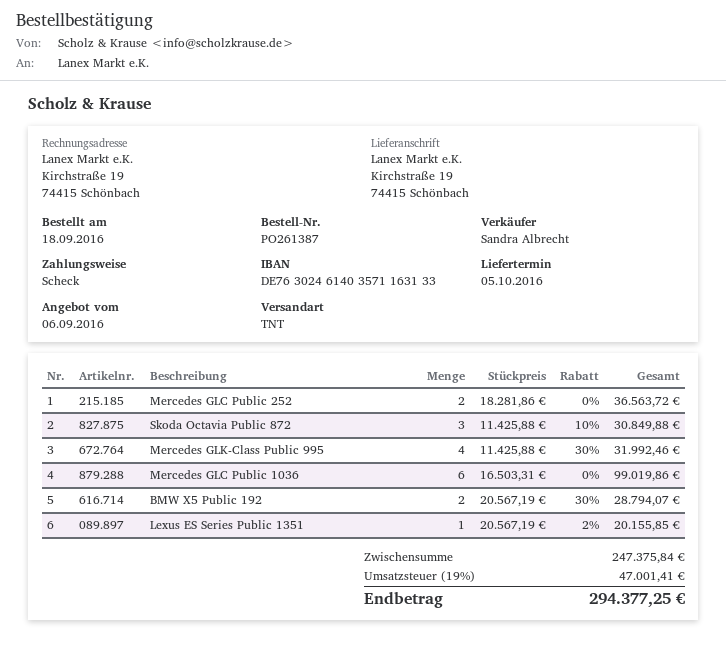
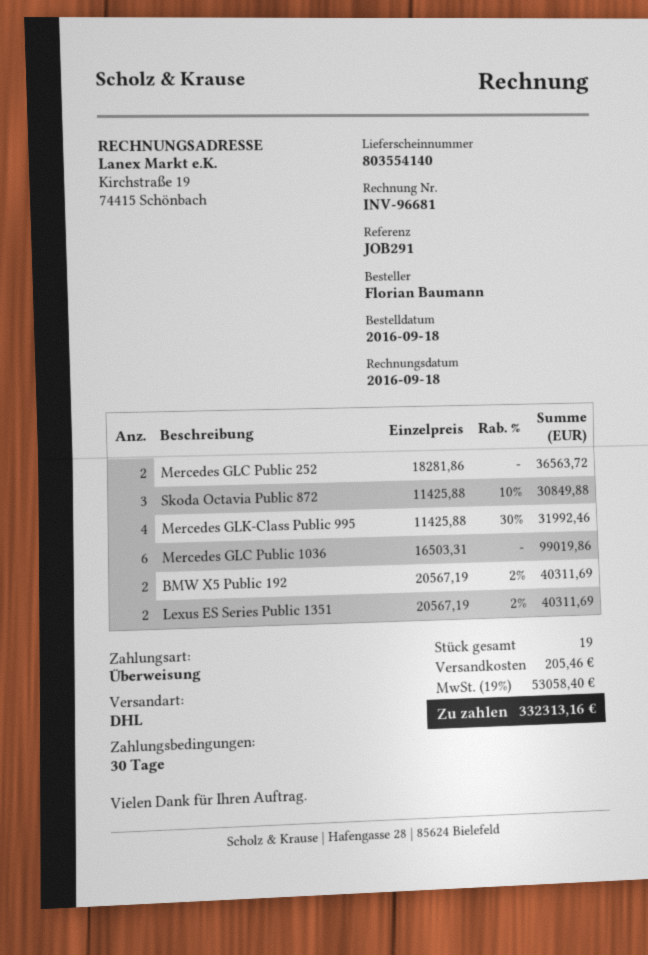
payment method: cheque -> bank transfer
shipping method: TNT -> DHL
BMW X5 Public 192: 2 x 20567.19 - 30% = 28794.07 -> 2 x 20567.19 - 2% = 40311.69
Lexus ES Series Public 1351: 1 x 20567.19 - 2% = 20155.85 -> 2 x 20567.19 - 2% = 40311.69
shipping: none -> 205.46
tax: 19% = 47001.41 -> 19% = 53058.40
total: 294377.25 -> 332313.16

